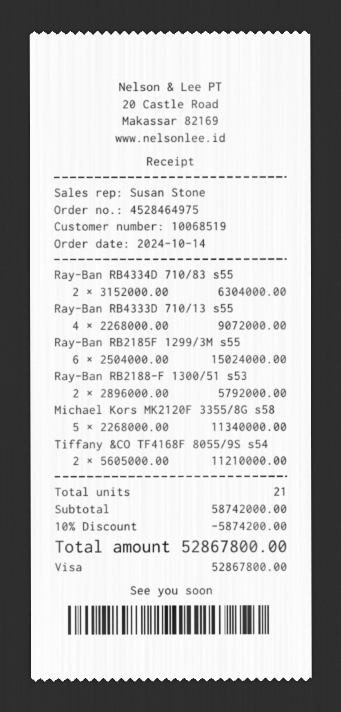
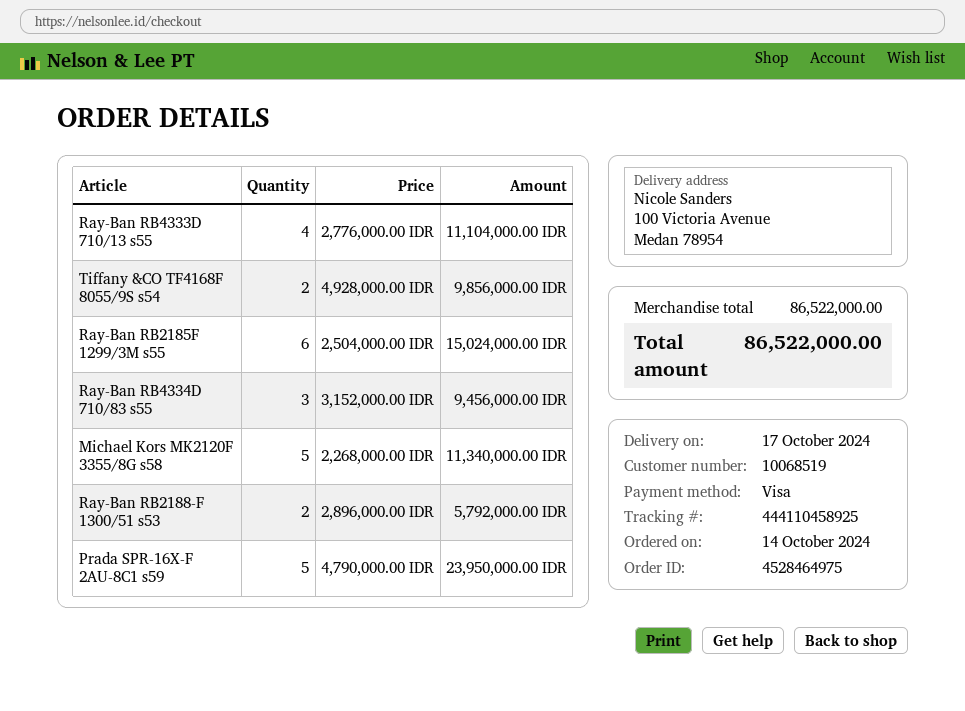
Ray-Ban RB4334D 710/83 s55: 2 x 3152000.00 = 6304000.00 -> 3 x 3152000.00 = 9456000.00
Ray-Ban RB4333D 710/13 s55: 4 x 2268000.00 = 9072000.00 -> 4 x 2776000.00 = 11104000.00
Tiffany &CO TF4168F 8055/9S s54: 2 x 5605000.00 = 11210000.00 -> 2 x 4928000.00 = 9856000.00
Prada SPR-16X-F 2AU-8C1 s59: none -> 5 x 4790000.00 = 23950000.00
subtotal: 58742000.00 -> 86522000.00
discount: 10% = 5874200.00 -> none
total: 52867800.00 -> 86522000.00

